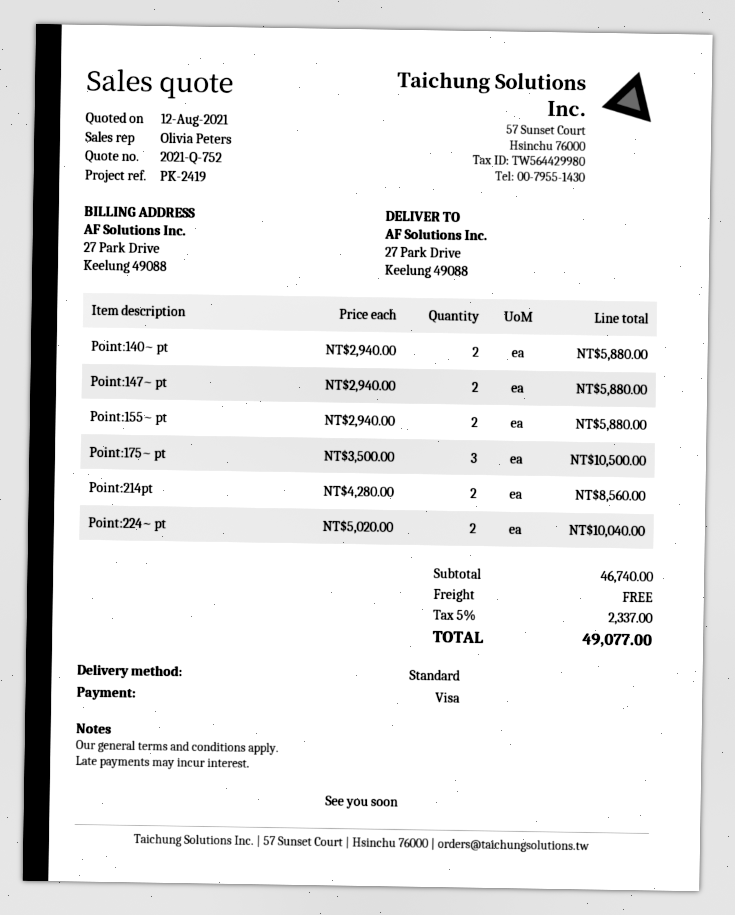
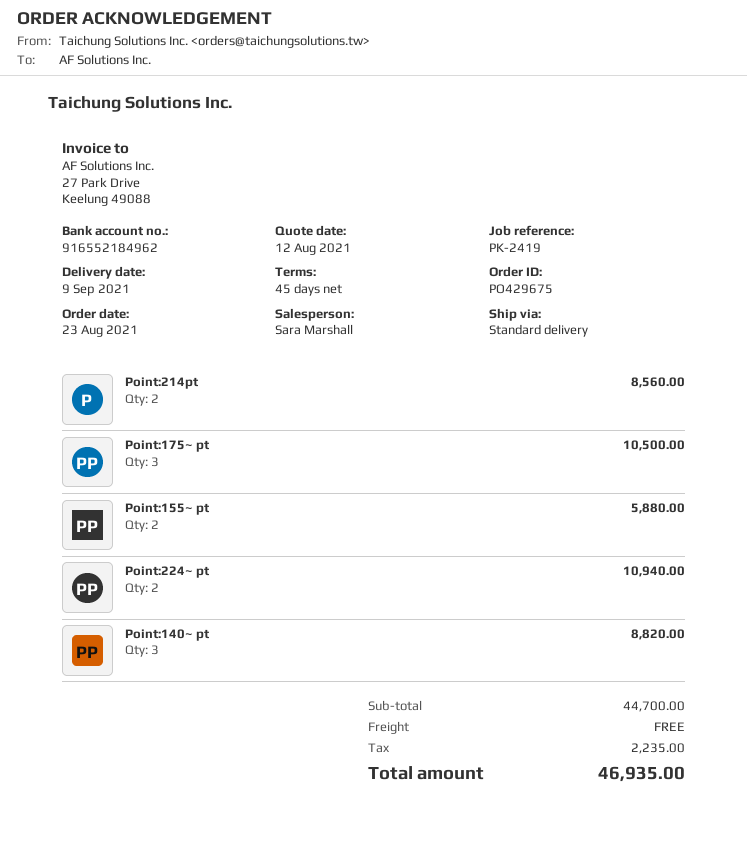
sales rep: Olivia Peters -> Sara Marshall
Point:140~ pt: 2 for 5880.00 -> 3 for 8820.00
Point:147~ pt: 2 for 5880.00 -> none
Point:224~ pt: 2 for 10040.00 -> 2 for 10940.00
subtotal: 46740.00 -> 44700.00
tax: 2337.00 -> 2235.00
total: 49077.00 -> 46935.00

